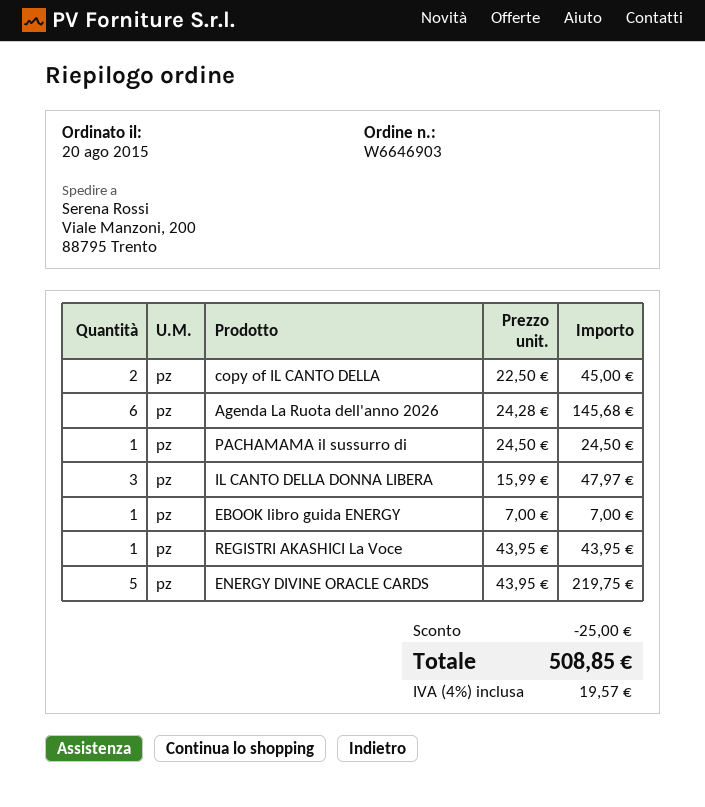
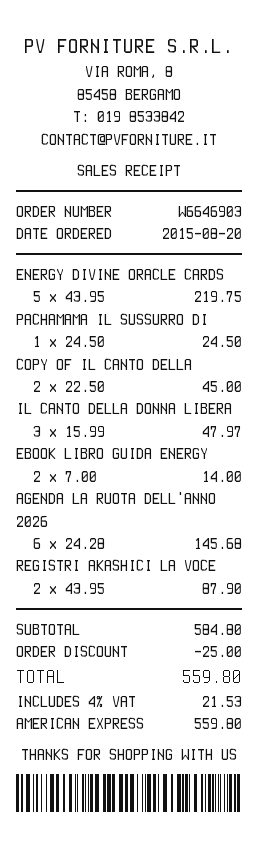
EBOOK libro guida ENERGY: 1 x 7.00 = 7.00 -> 2 x 7.00 = 14.00
REGISTRI AKASHICI La Voce: 1 x 43.95 = 43.95 -> 2 x 43.95 = 87.90
tax: 4% = 19.57 -> 4% = 21.53
total: 508.85 -> 559.80

